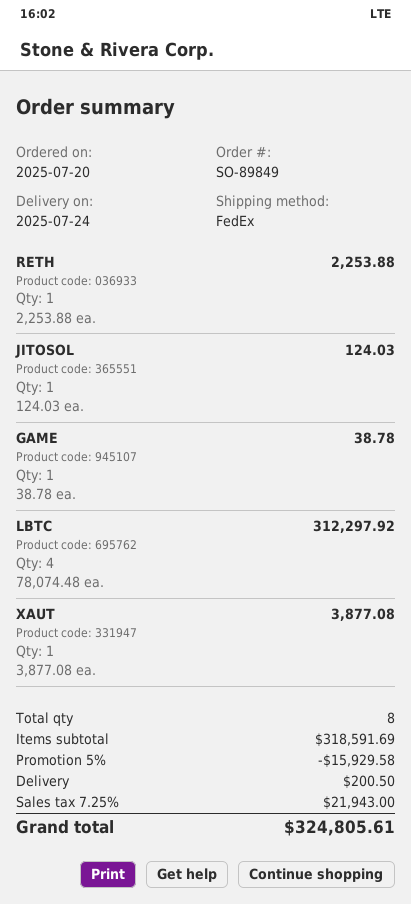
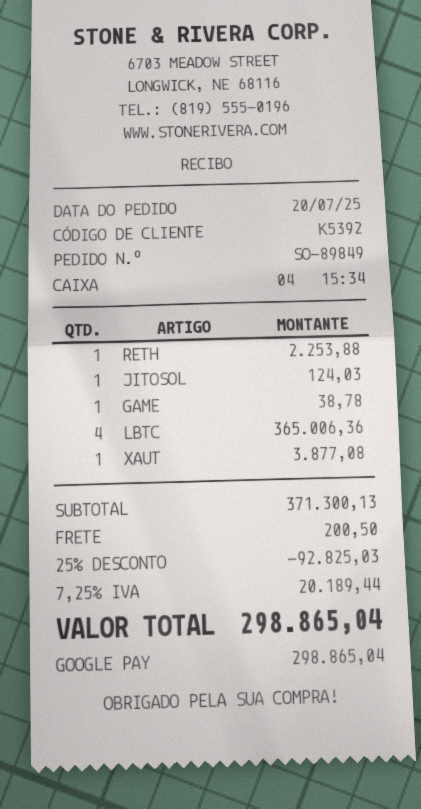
LBTC: 4 for 312297.92 -> 4 for 365006.36
subtotal: 318591.69 -> 371300.13
discount: 5% = 15929.58 -> 25% = 92825.03
tax: 7.25% = 21943.00 -> 7.25% = 20189.44
total: 324805.61 -> 298865.04

